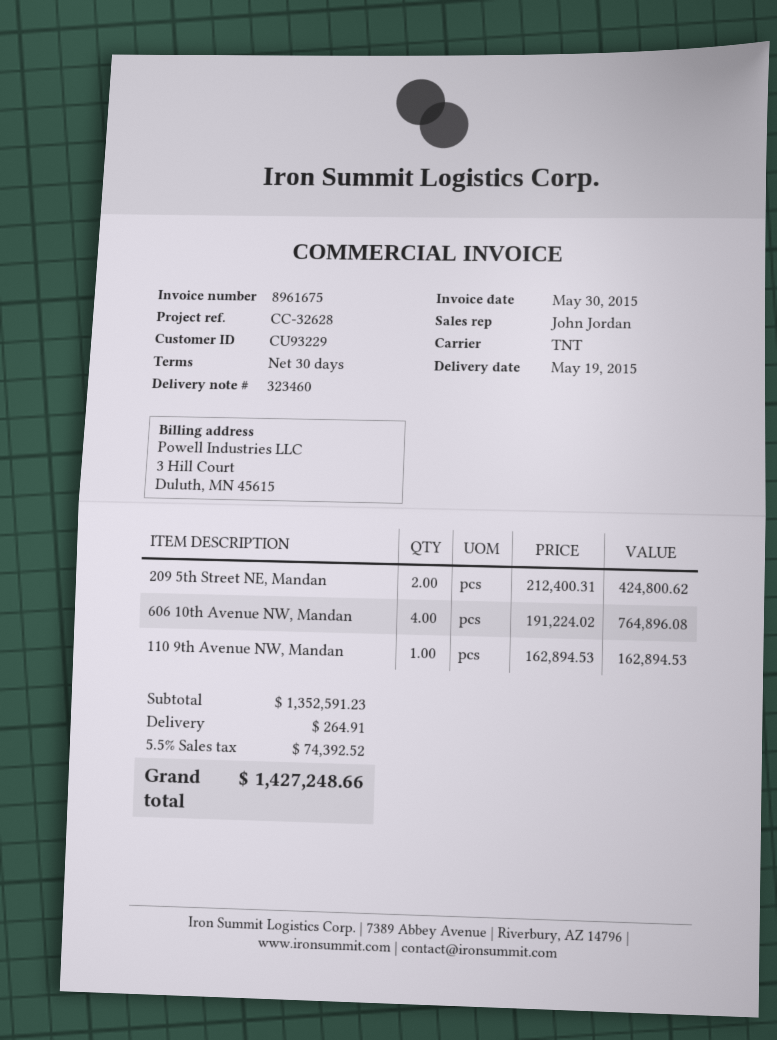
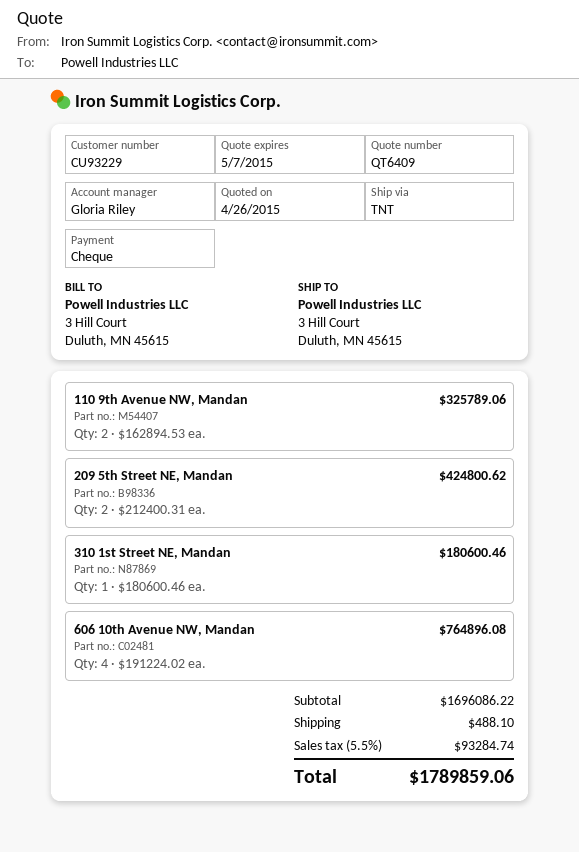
sales rep: John Jordan -> Gloria Riley
110 9th Avenue NW, Mandan: 1 x 162894.53 = 162894.53 -> 2 x 162894.53 = 325789.06
310 1st Street NE, Mandan: none -> 1 x 180600.46 = 180600.46
subtotal: 1352591.23 -> 1696086.22
shipping: 264.91 -> 488.10
tax: 5.5% = 74392.52 -> 5.5% = 93284.74
total: 1427248.66 -> 1789859.06

